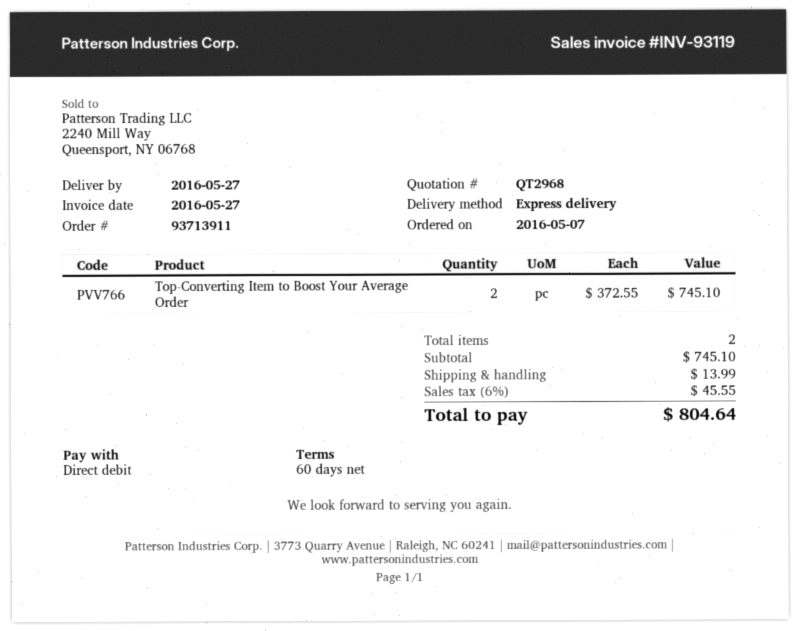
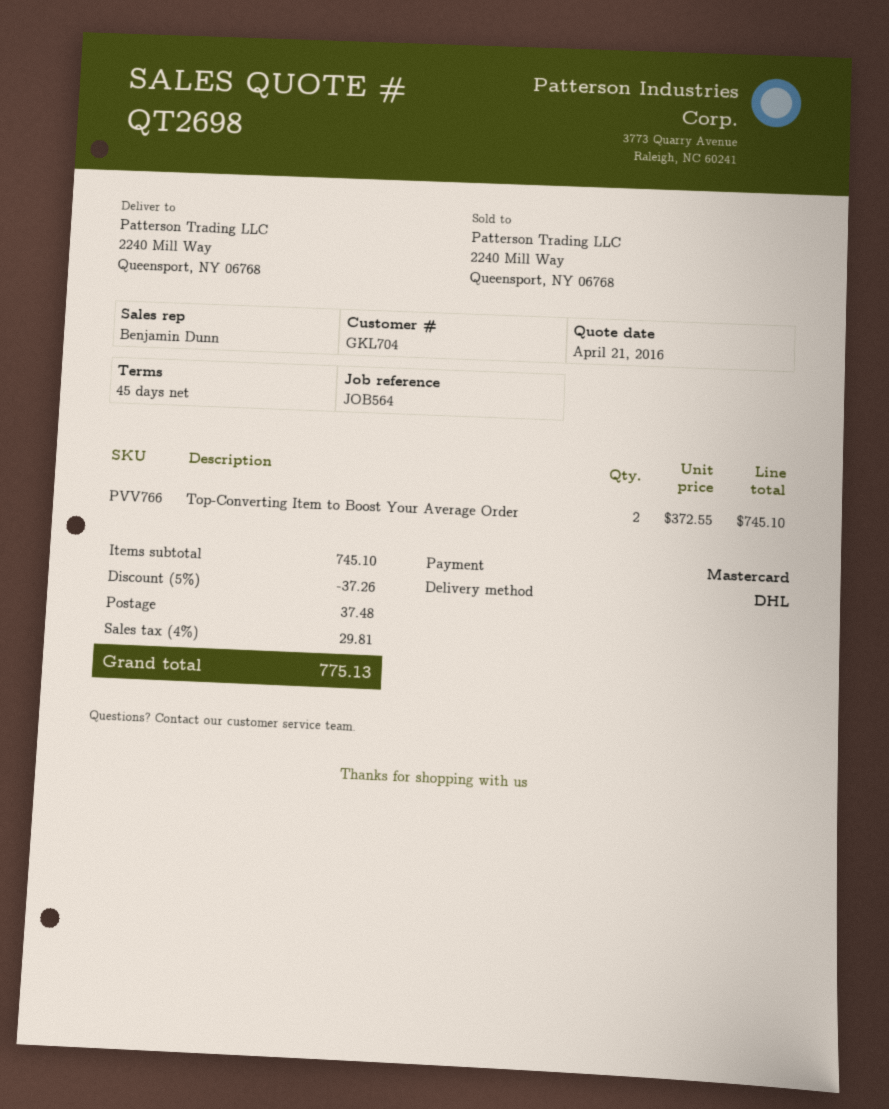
quote number: QT2968 -> QT2698
payment terms: 60 days -> 45 days
payment method: direct debit -> Mastercard
shipping method: express -> DHL
discount: none -> 5% = 37.26
shipping: 13.99 -> 37.48
tax: 6% = 45.55 -> 4% = 29.81
total: 804.64 -> 775.13

